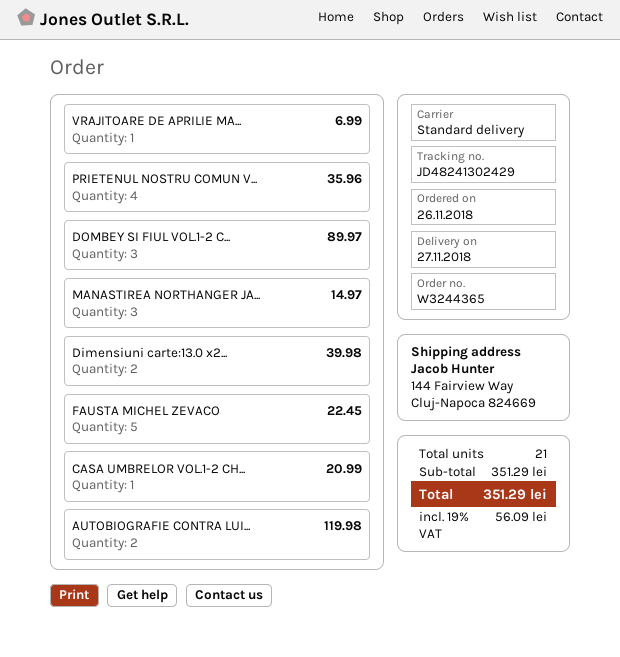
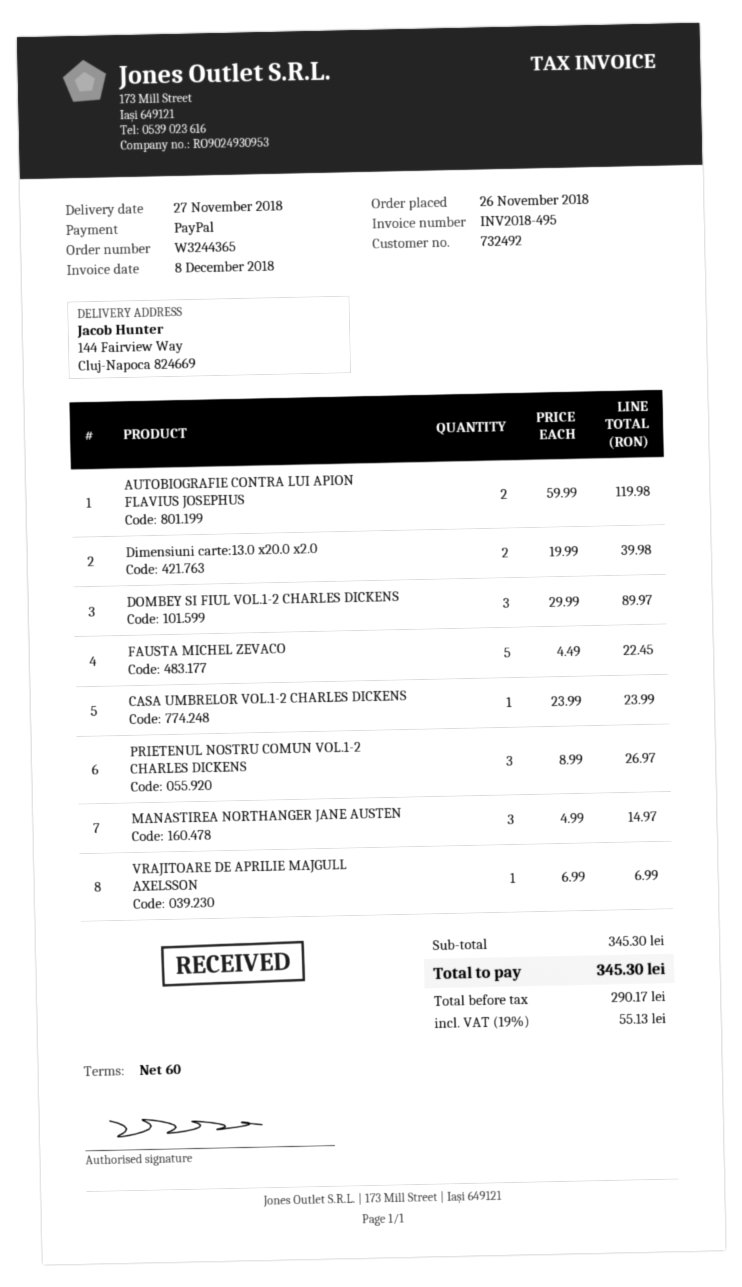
PRIETENUL NOSTRU COMUN V...: 4 for 35.96 -> 3 for 26.97
CASA UMBRELOR VOL.1-2 CH...: 1 for 20.99 -> 1 for 23.99
subtotal: 351.29 -> 345.30
tax: 19% = 56.09 -> 19% = 55.13
total: 351.29 -> 345.30

